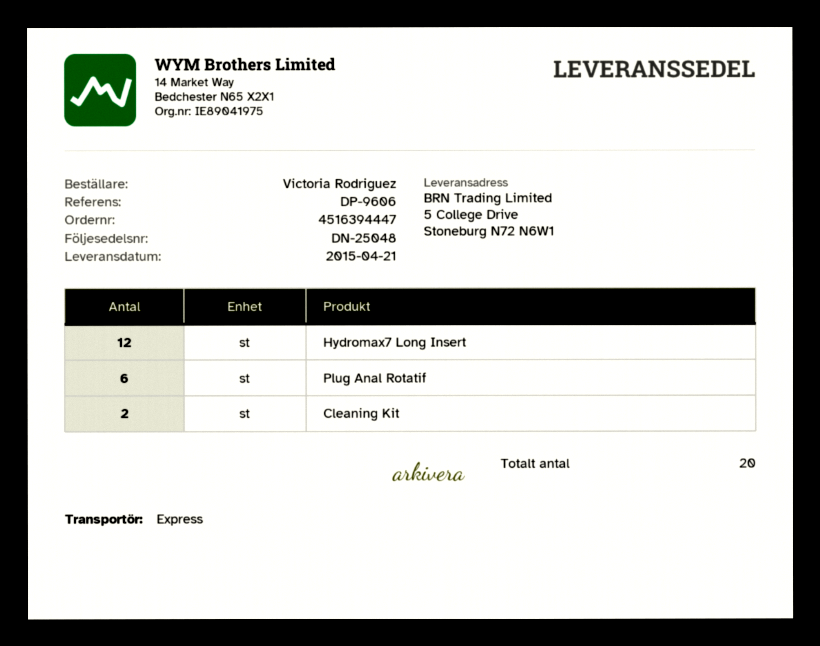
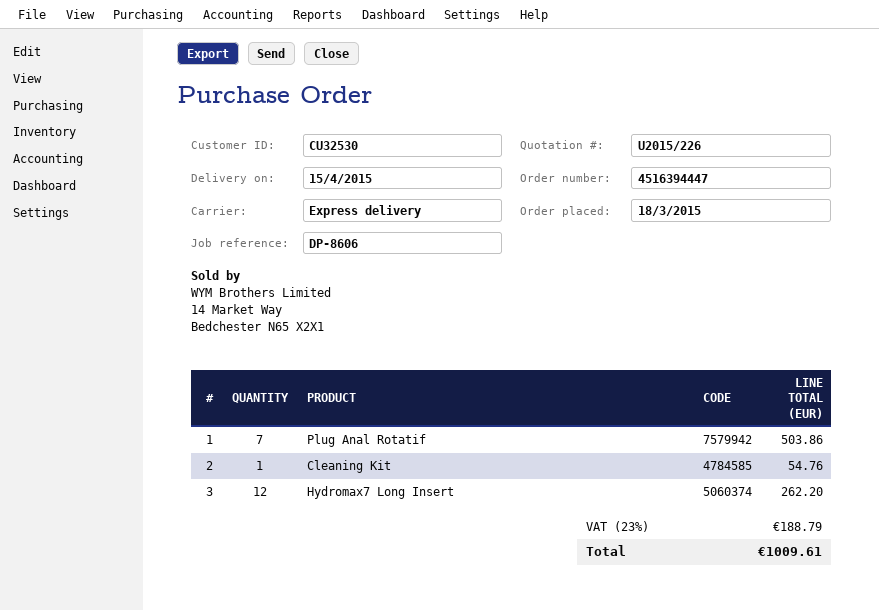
delivery date: 2015-04-21 -> 2015-04-15
reference: DP-9606 -> DP-8606
Plug Anal Rotatif: 6 -> 7
Cleaning Kit: 2 -> 1

